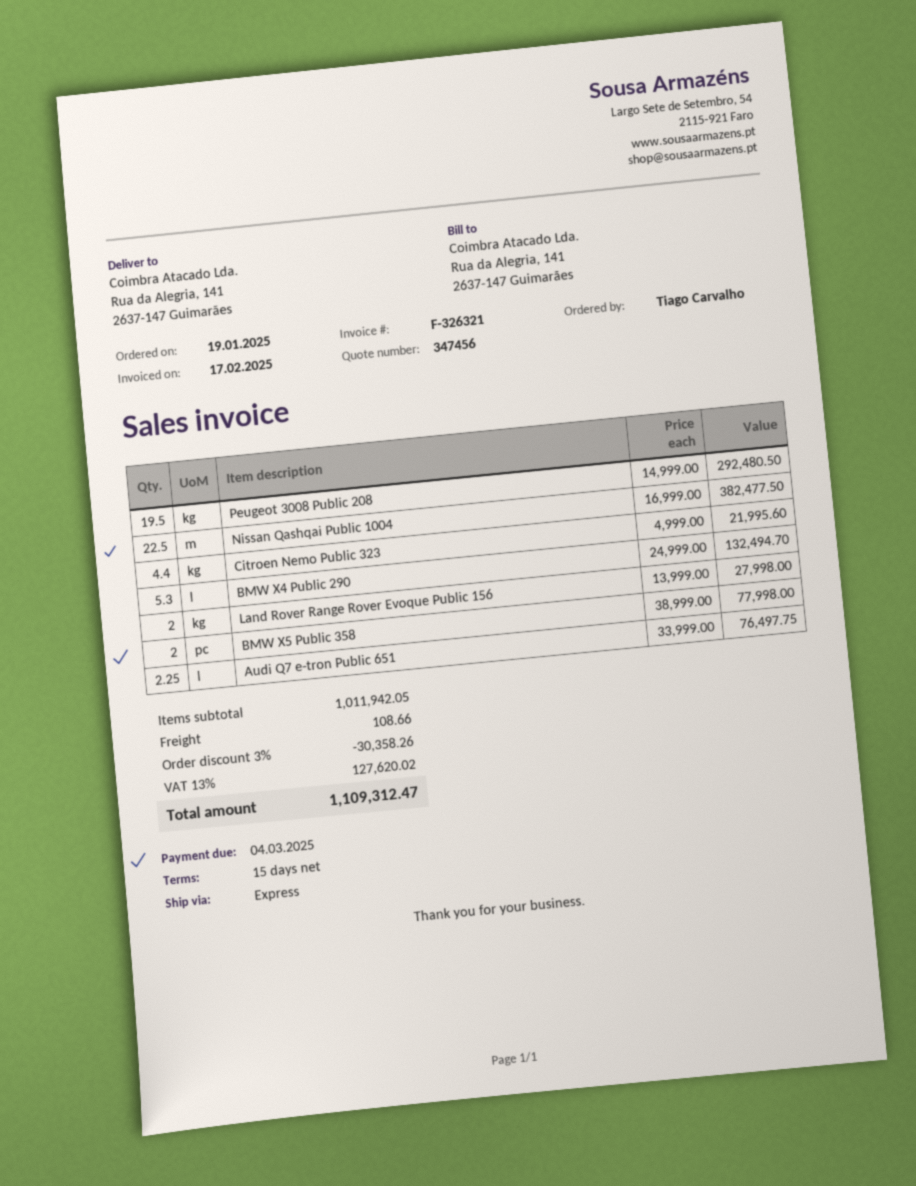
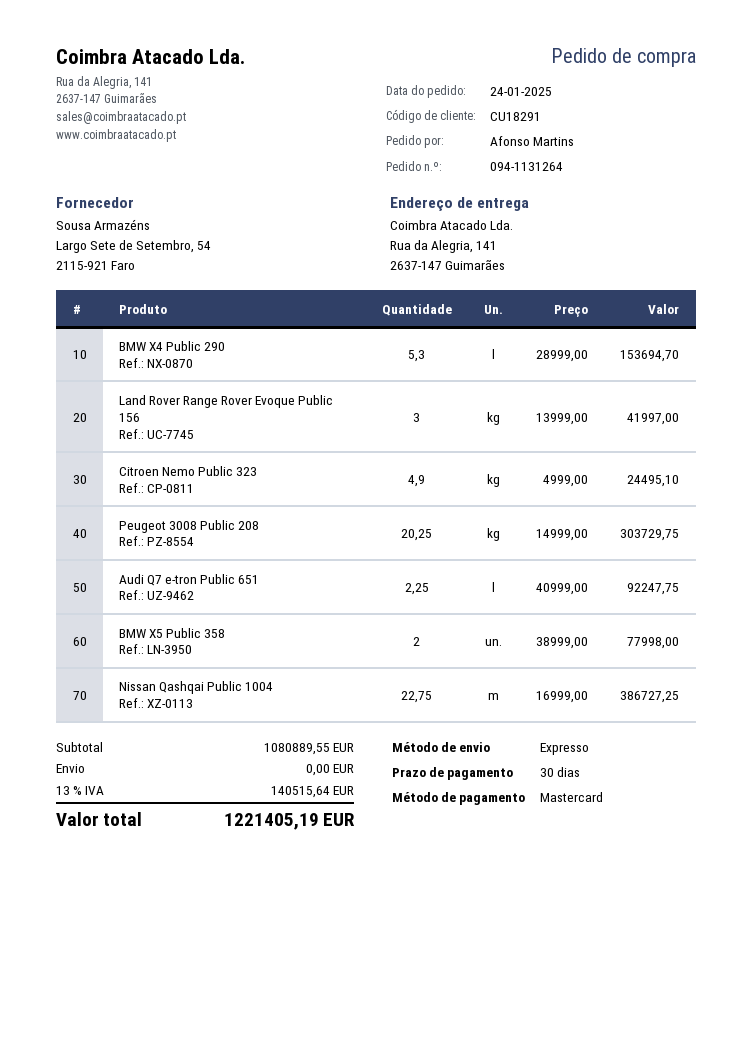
order date: 2025-01-19 -> 2025-01-24
payment terms: 15 days -> 30 days
ordered by: Tiago Carvalho -> Afonso Martins
Peugeot 3008 Public 208: 19.5 x 14999.00 = 292480.50 -> 20.25 x 14999.00 = 303729.75
Nissan Qashqai Public 1004: 22.5 x 16999.00 = 382477.50 -> 22.75 x 16999.00 = 386727.25
Citroen Nemo Public 323: 4.4 x 4999.00 = 21995.60 -> 4.9 x 4999.00 = 24495.10
BMW X4 Public 290: 5.3 x 24999.00 = 132494.70 -> 5.3 x 28999.00 = 153694.70
Land Rover Range Rover Evoque Public 156: 2 x 13999.00 = 27998.00 -> 3 x 13999.00 = 41997.00
Audi Q7 e-tron Public 651: 2.25 x 33999.00 = 76497.75 -> 2.25 x 40999.00 = 92247.75
subtotal: 1011942.05 -> 1080889.55
discount: 3% = 30358.26 -> none
shipping: 108.66 -> 0.00
tax: 13% = 127620.02 -> 13% = 140515.64
total: 1109312.47 -> 1221405.19

